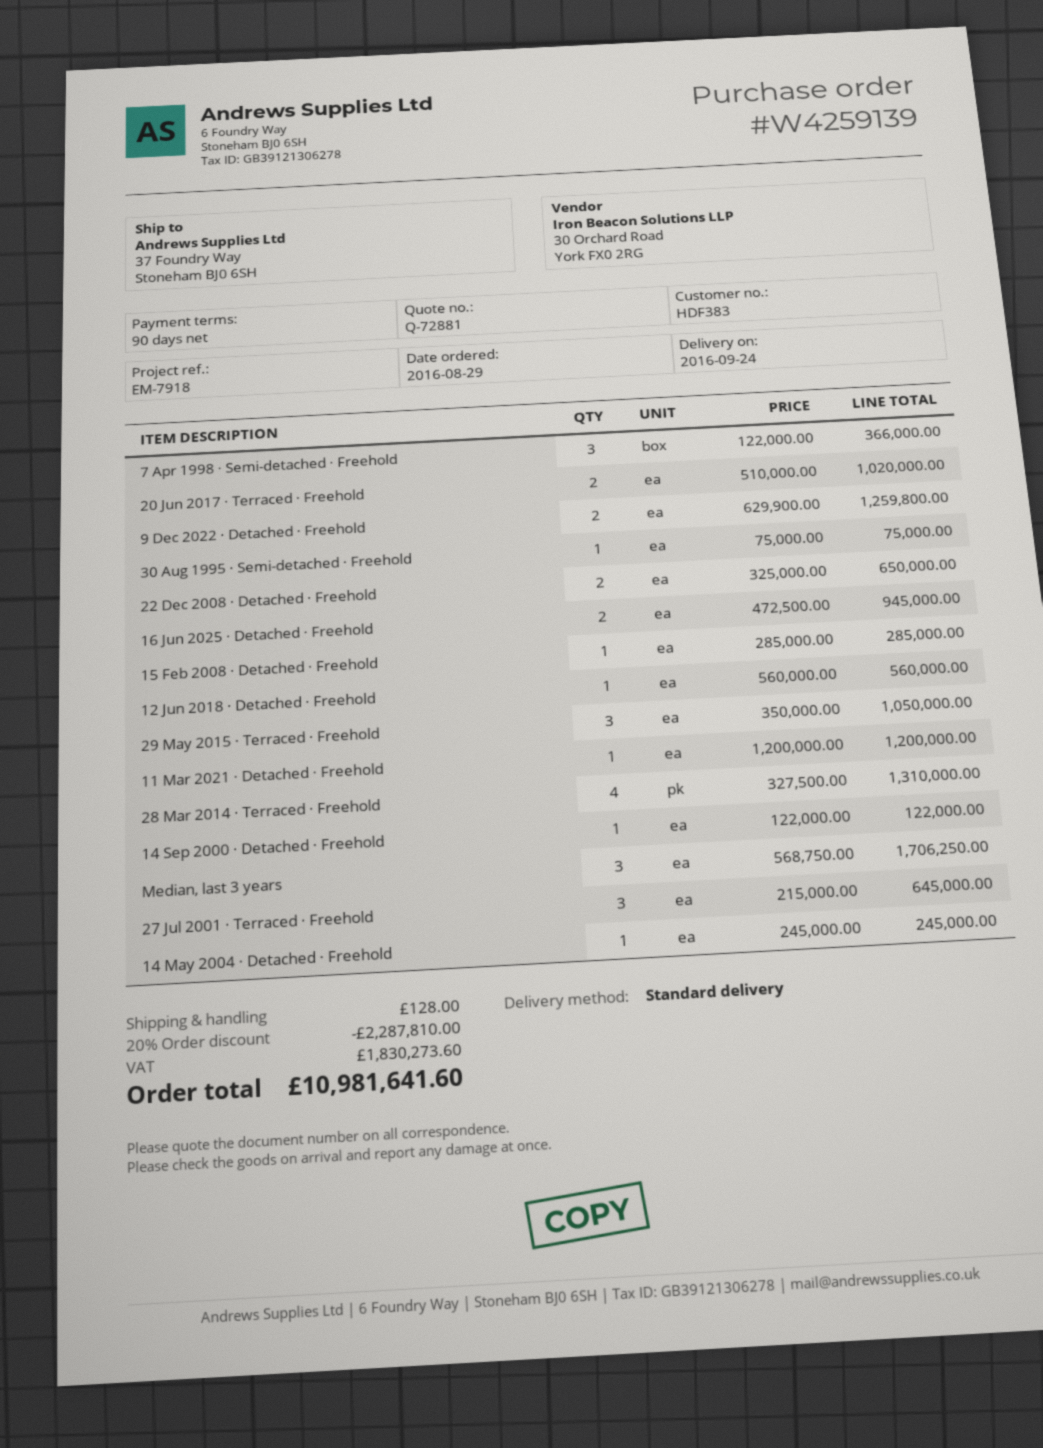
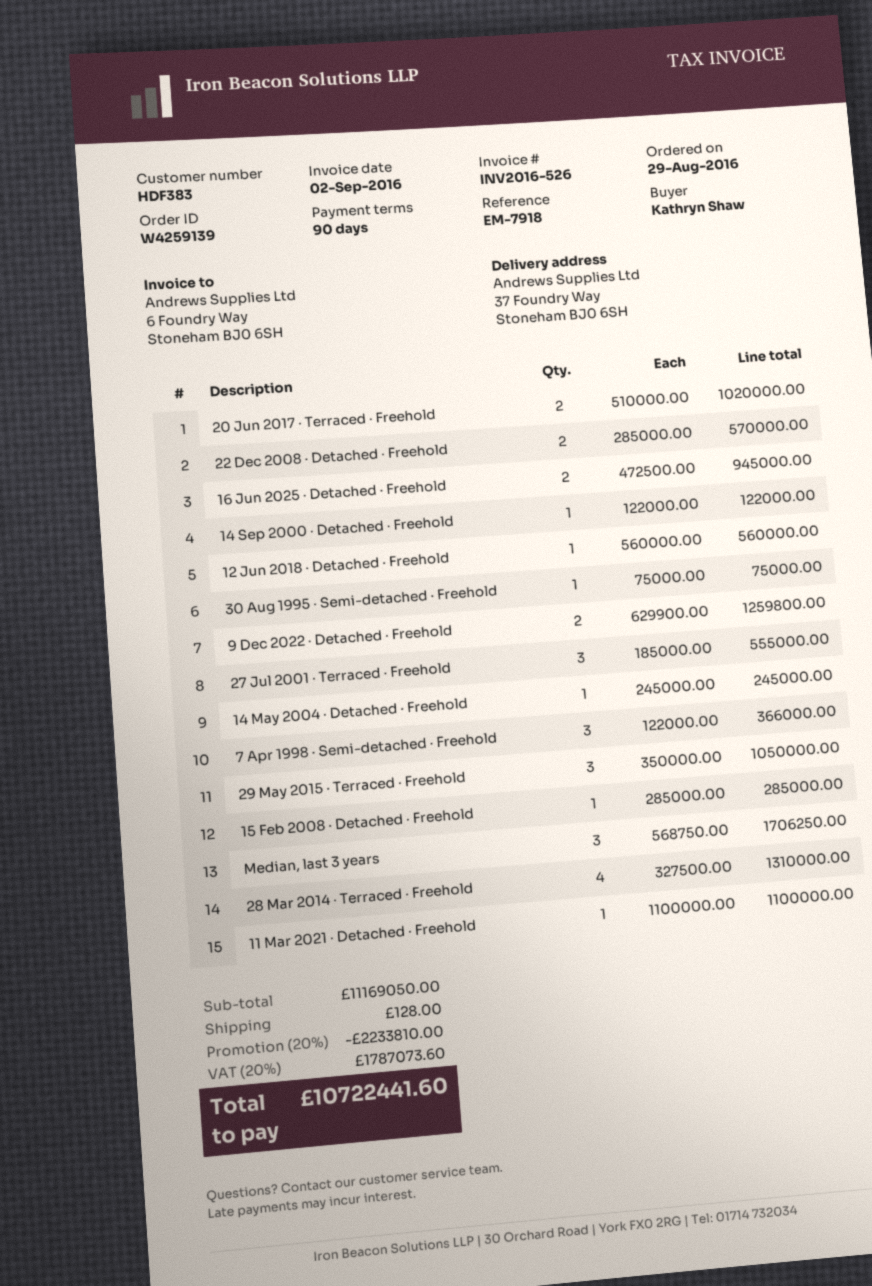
22 Dec 2008 · Detached · Freehold: 2 x 325000.00 = 650000.00 -> 2 x 285000.00 = 570000.00
11 Mar 2021 · Detached · Freehold: 1 x 1200000.00 = 1200000.00 -> 1 x 1100000.00 = 1100000.00
27 Jul 2001 · Terraced · Freehold: 3 x 215000.00 = 645000.00 -> 3 x 185000.00 = 555000.00
discount: 20% = 2287810.00 -> 20% = 2233810.00
tax: 1830273.60 -> 1787073.60
total: 10981641.60 -> 10722441.60

